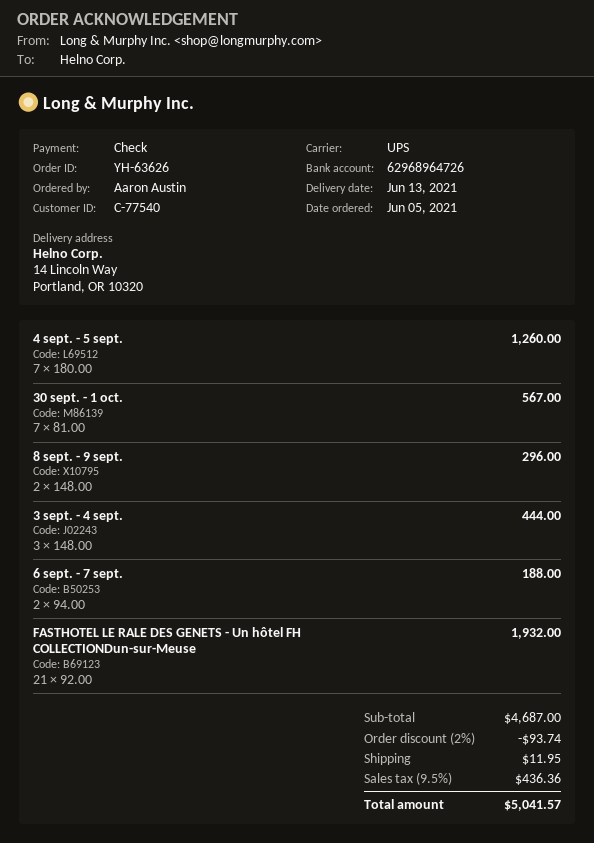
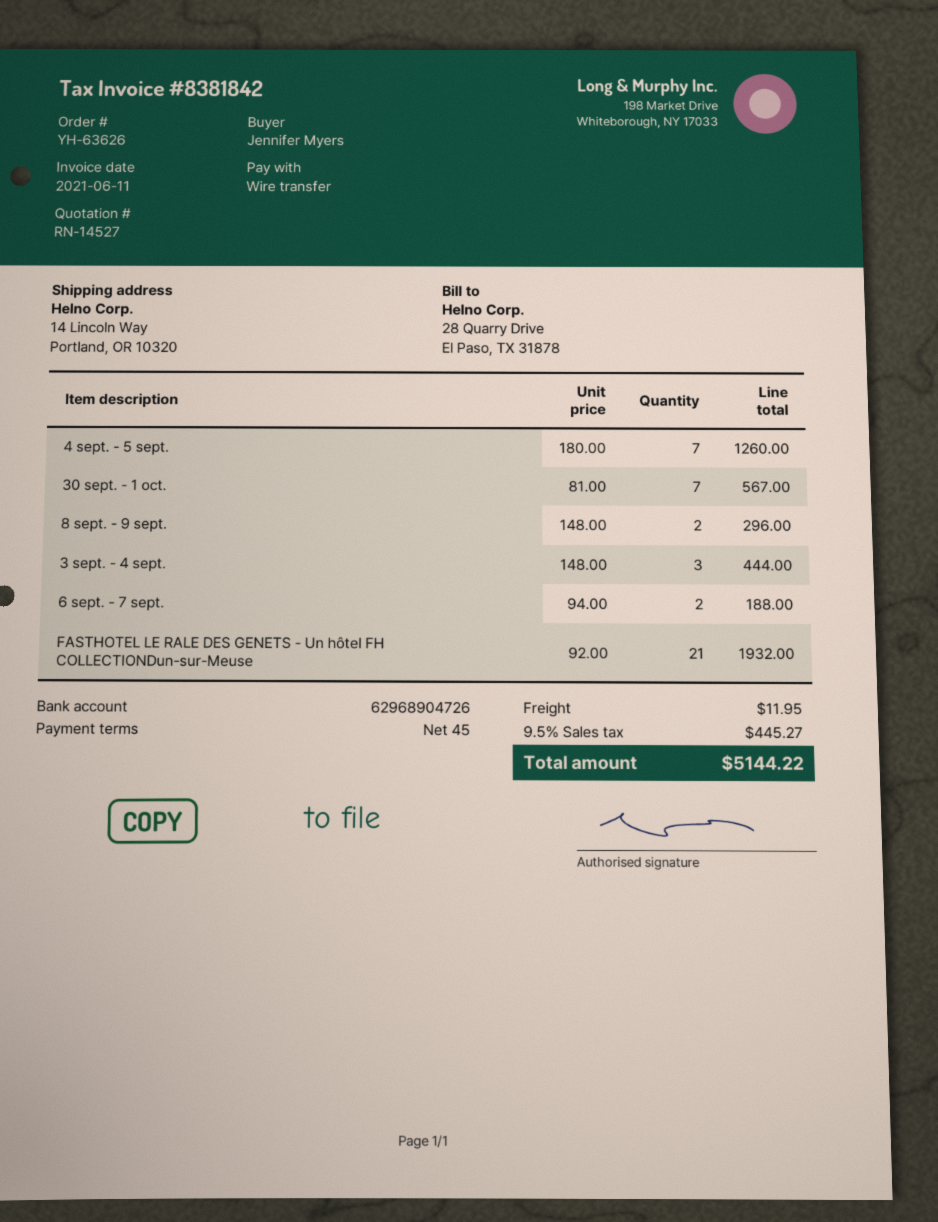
ordered by: Aaron Austin -> Jennifer Myers
payment method: cheque -> bank transfer
bank account: 62968964726 -> 62968904726
discount: 2% = 93.74 -> none
tax: 9.5% = 436.36 -> 9.5% = 445.27
total: 5041.57 -> 5144.22

